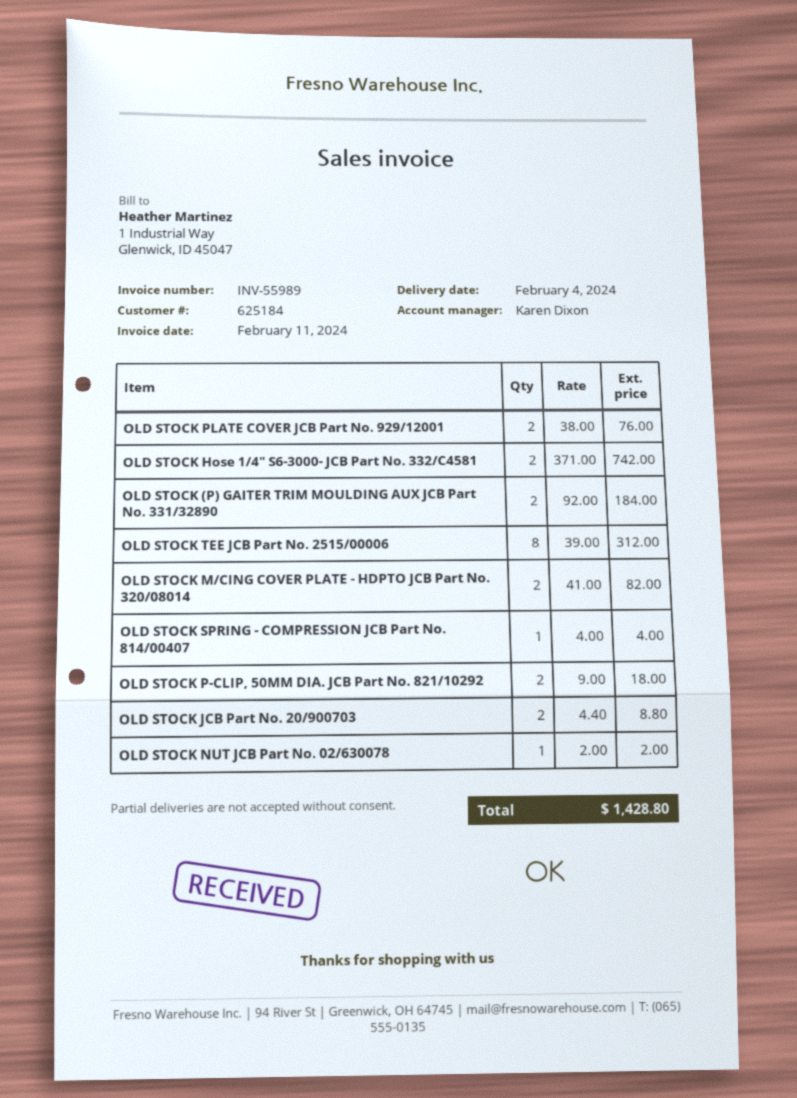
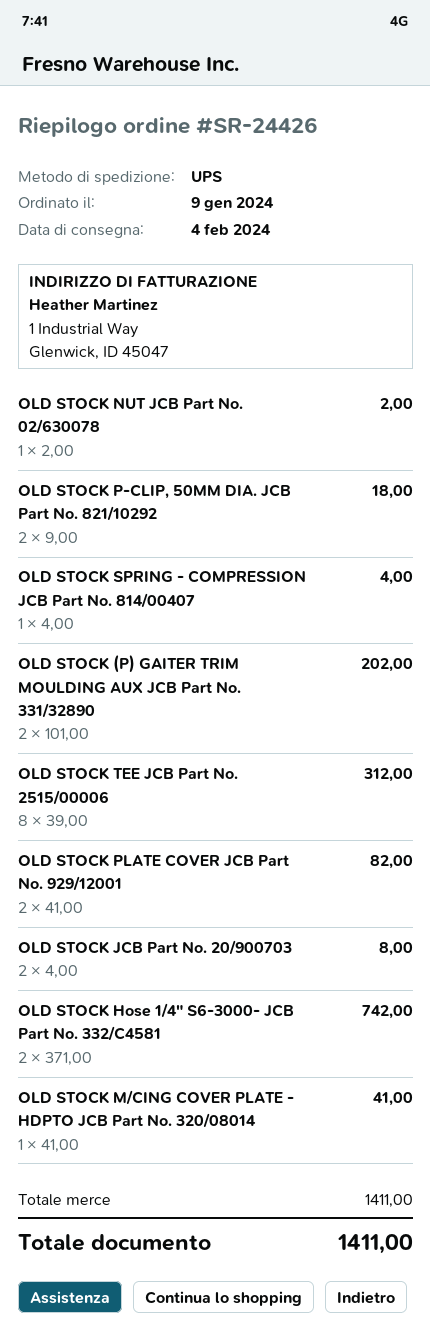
OLD STOCK PLATE COVER JCB Part No. 929/12001: 2 x 38.00 = 76.00 -> 2 x 41.00 = 82.00
OLD STOCK (P) GAITER TRIM MOULDING AUX JCB Part No. 331/32890: 2 x 92.00 = 184.00 -> 2 x 101.00 = 202.00
OLD STOCK M/CING COVER PLATE - HDPTO JCB Part No. 320/08014: 2 x 41.00 = 82.00 -> 1 x 41.00 = 41.00
OLD STOCK JCB Part No. 20/900703: 2 x 4.40 = 8.80 -> 2 x 4.00 = 8.00
total: 1428.80 -> 1411.00

